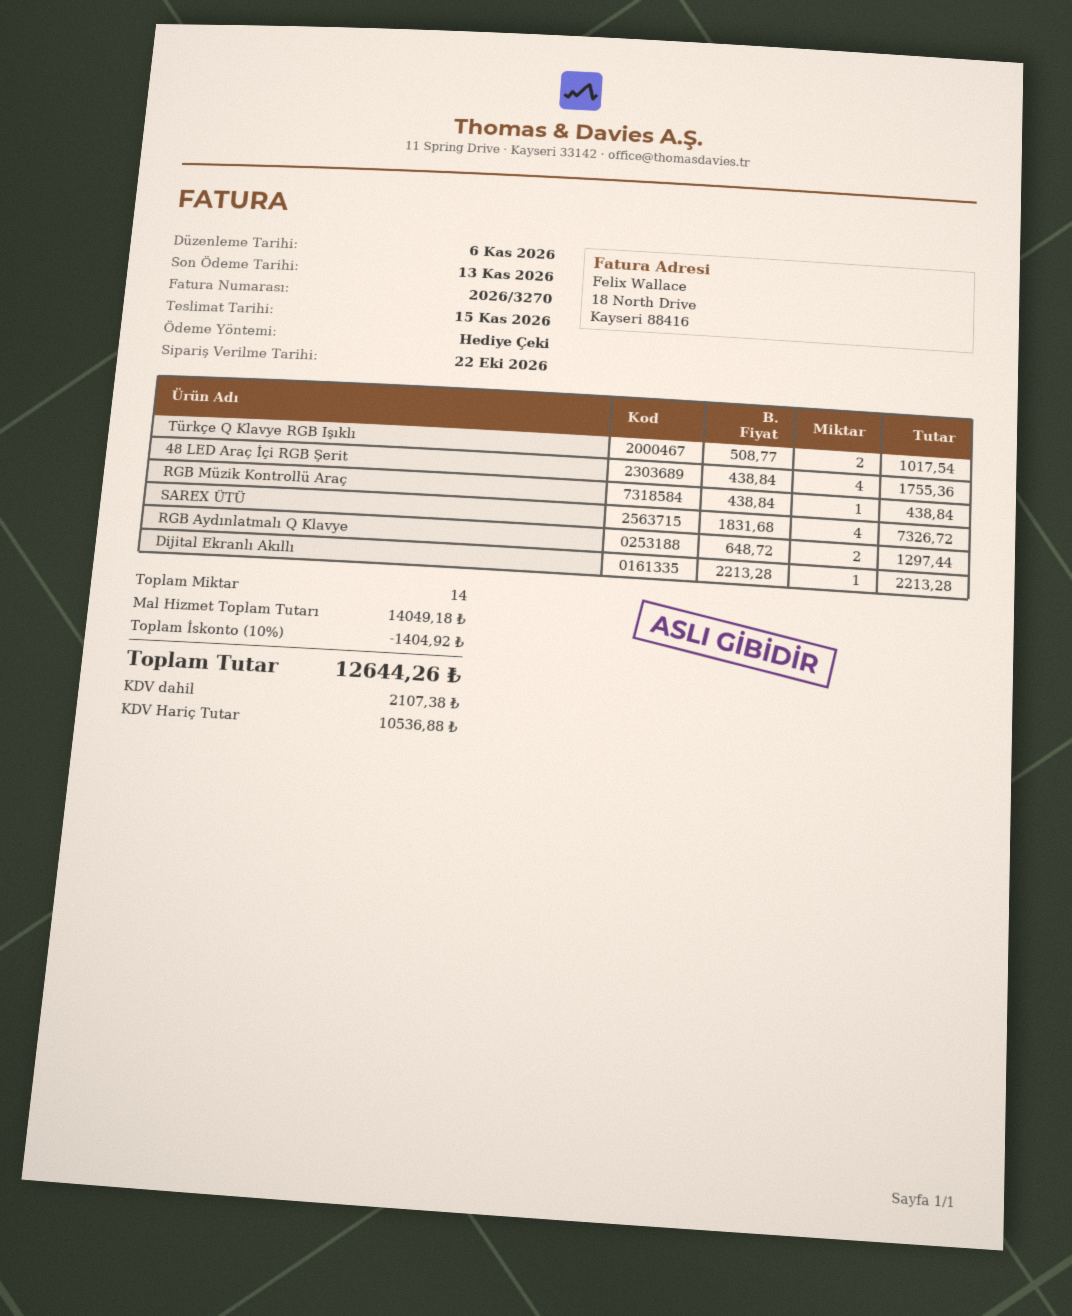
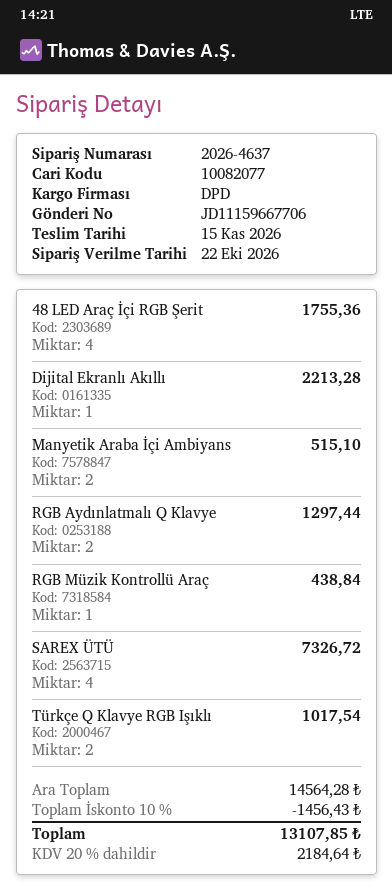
Manyetik Araba İçi Ambiyans: none -> 2 for 515.10
subtotal: 14049.18 -> 14564.28
discount: 10% = 1404.92 -> 10% = 1456.43
tax: 2107.38 -> 2184.64
total: 12644.26 -> 13107.85

